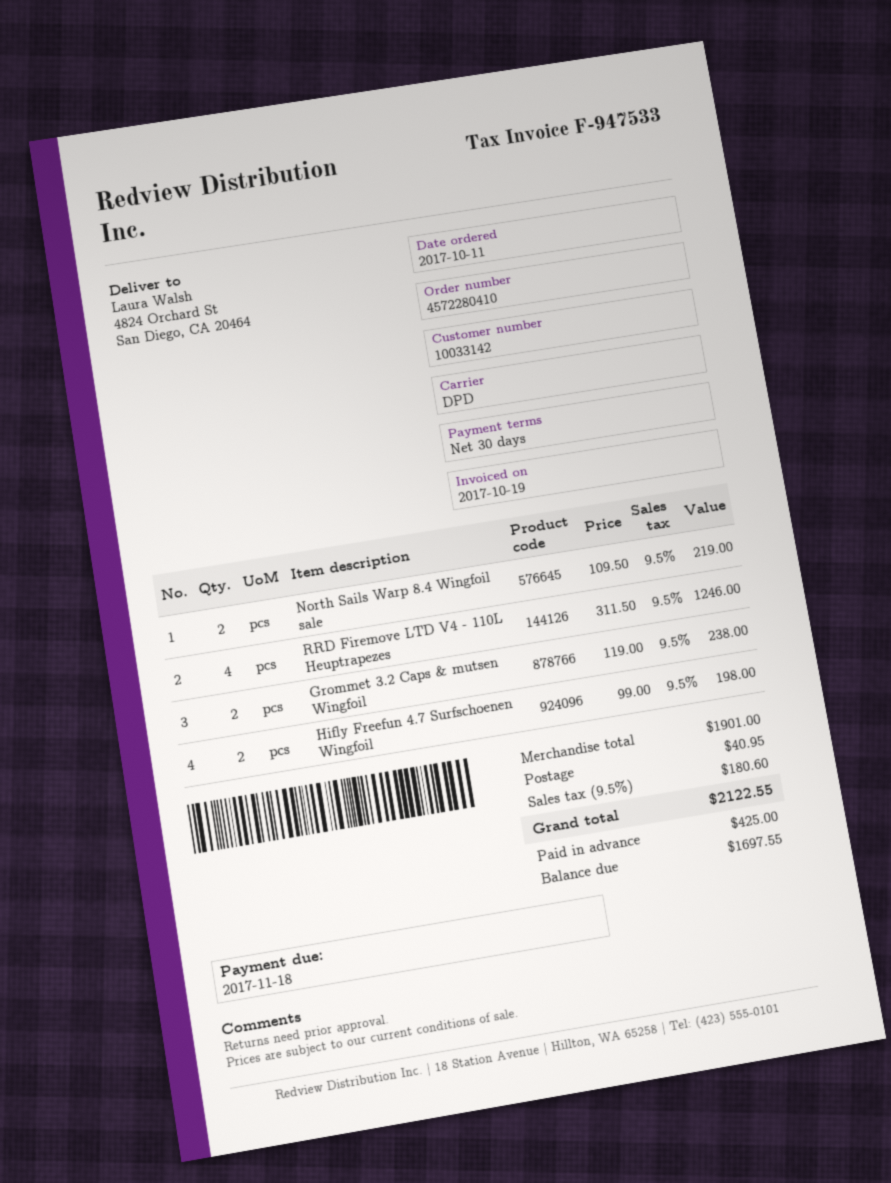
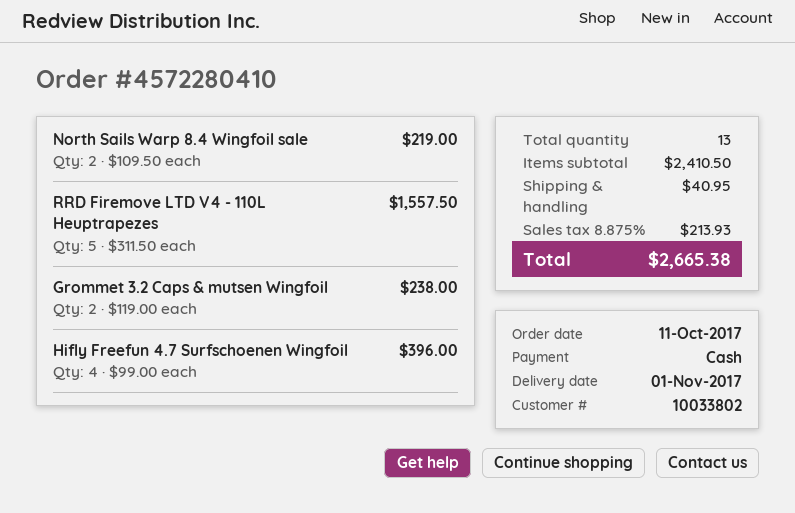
customer number: 10033142 -> 10033802
RRD Firemove LTD V4 - 110L Heuptrapezes: 4 x 311.50 = 1246.00 -> 5 x 311.50 = 1557.50
Hifly Freefun 4.7 Surfschoenen Wingfoil: 2 x 99.00 = 198.00 -> 4 x 99.00 = 396.00
subtotal: 1901.00 -> 2410.50
tax: 9.5% = 180.60 -> 8.875% = 213.93
total: 2122.55 -> 2665.38

